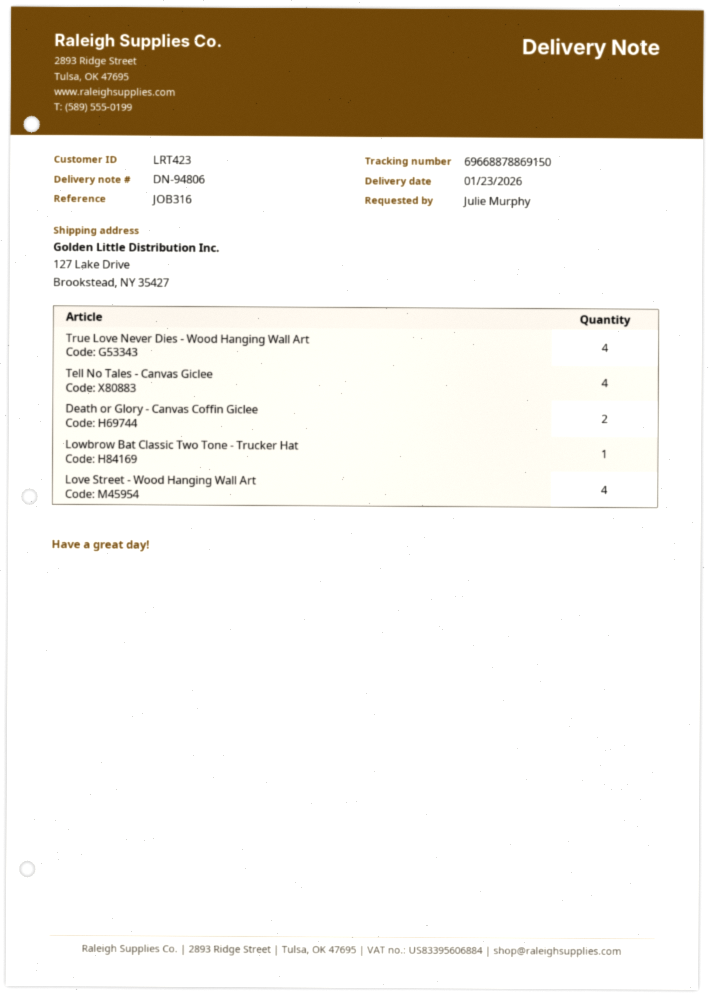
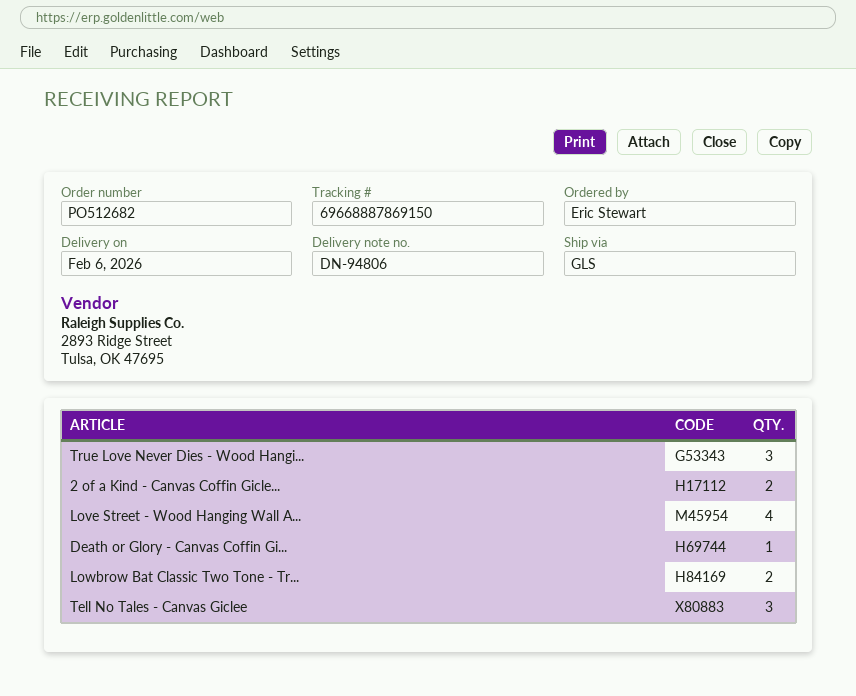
delivery date: 2026-01-23 -> 2026-02-06
ordered by: Julie Murphy -> Eric Stewart
tracking number: 69668878869150 -> 69668887869150
True Love Never Dies - Wood Hanging Wall Art: 4 -> 3
Tell No Tales - Canvas Giclee: 4 -> 3
Death or Glory - Canvas Coffin Giclee: 2 -> 1
Lowbrow Bat Classic Two Tone - Trucker Hat: 1 -> 2
2 of a Kind - Canvas Coffin Gicle...: none -> 2

